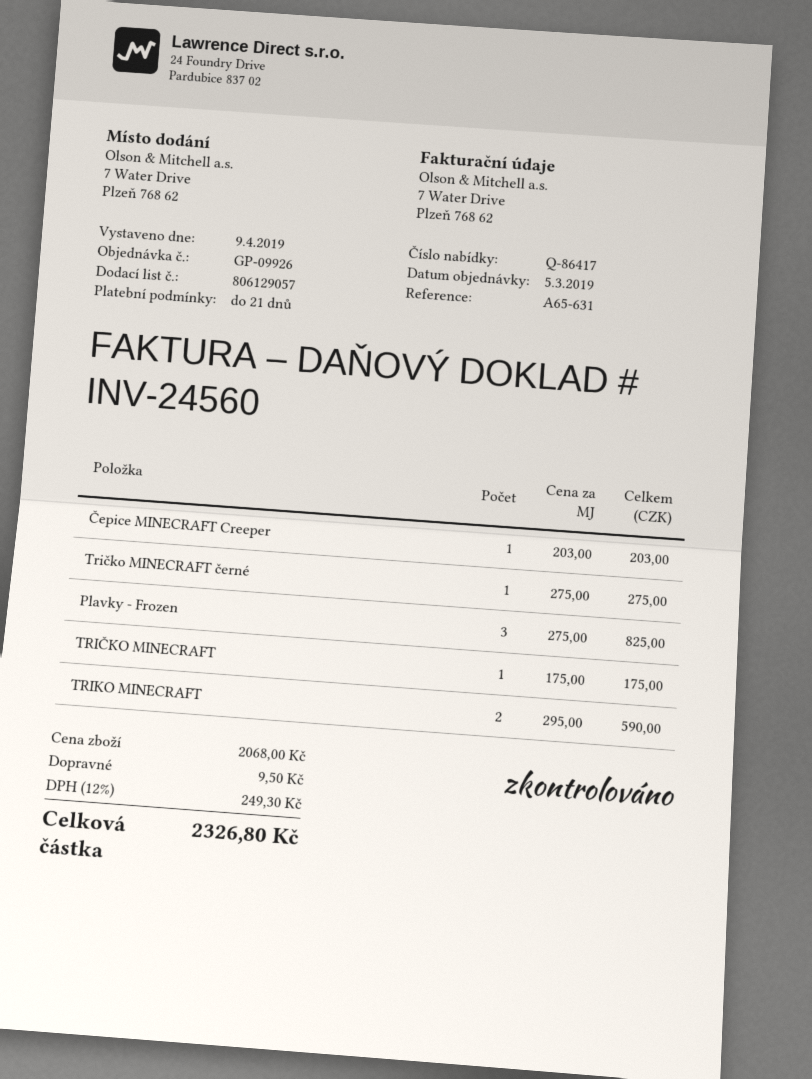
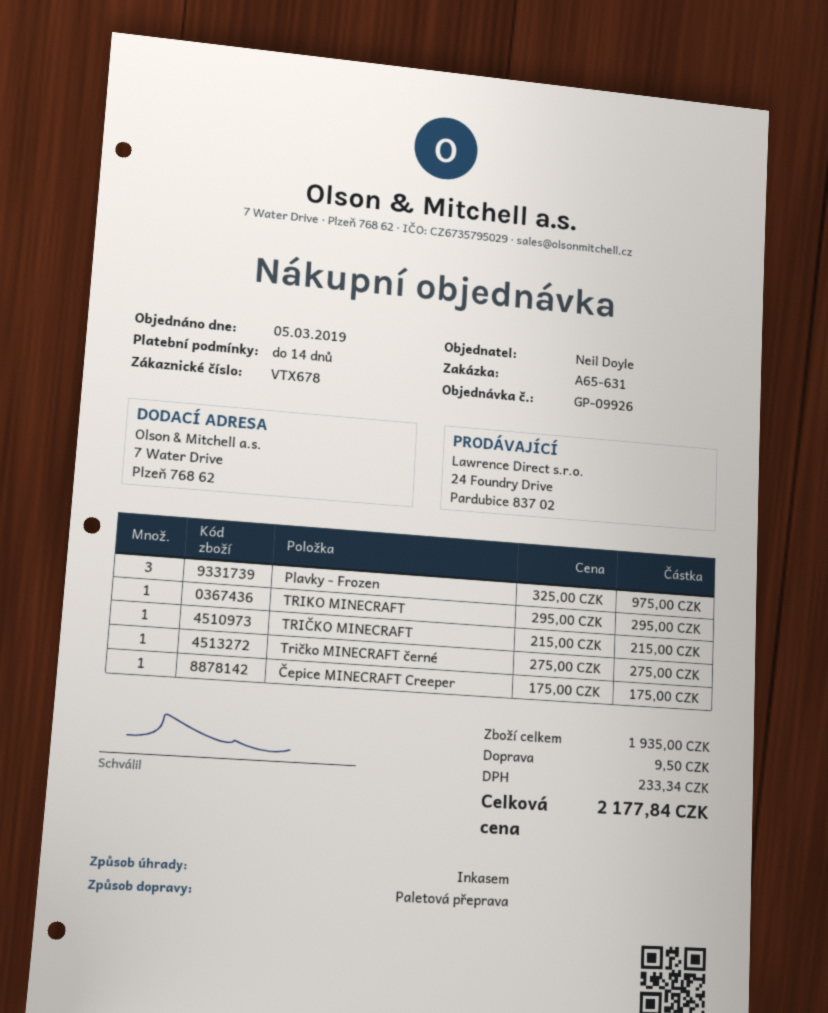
payment terms: 21 days -> 14 days
Čepice MINECRAFT Creeper: 1 x 203.00 = 203.00 -> 1 x 175.00 = 175.00
Plavky - Frozen: 3 x 275.00 = 825.00 -> 3 x 325.00 = 975.00
TRIČKO MINECRAFT: 1 x 175.00 = 175.00 -> 1 x 215.00 = 215.00
TRIKO MINECRAFT: 2 x 295.00 = 590.00 -> 1 x 295.00 = 295.00
subtotal: 2068.00 -> 1935.00
tax: 249.30 -> 233.34
total: 2326.80 -> 2177.84

